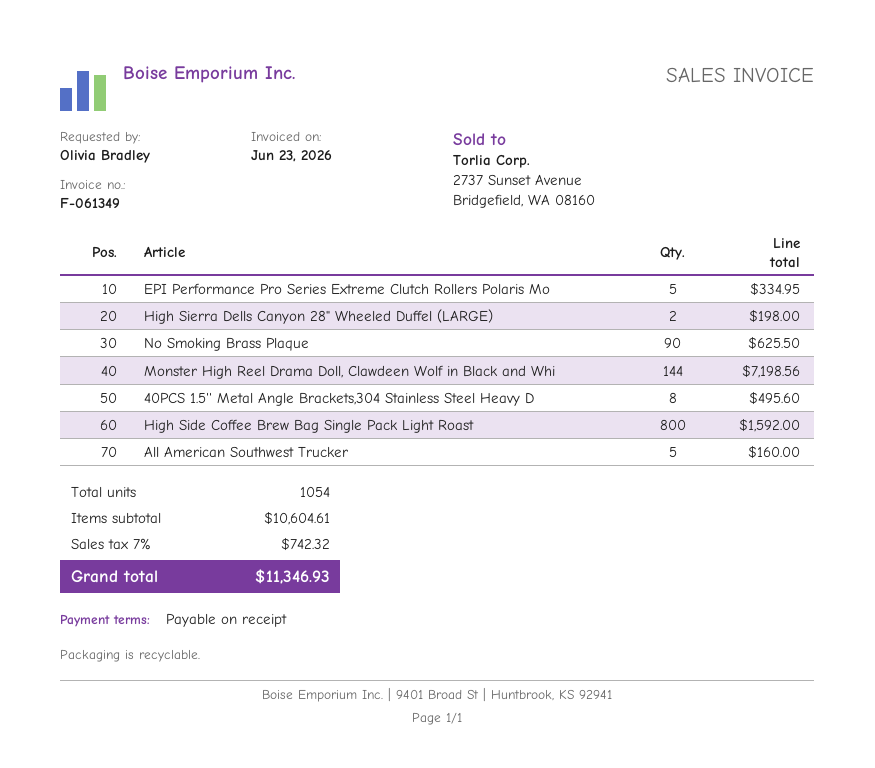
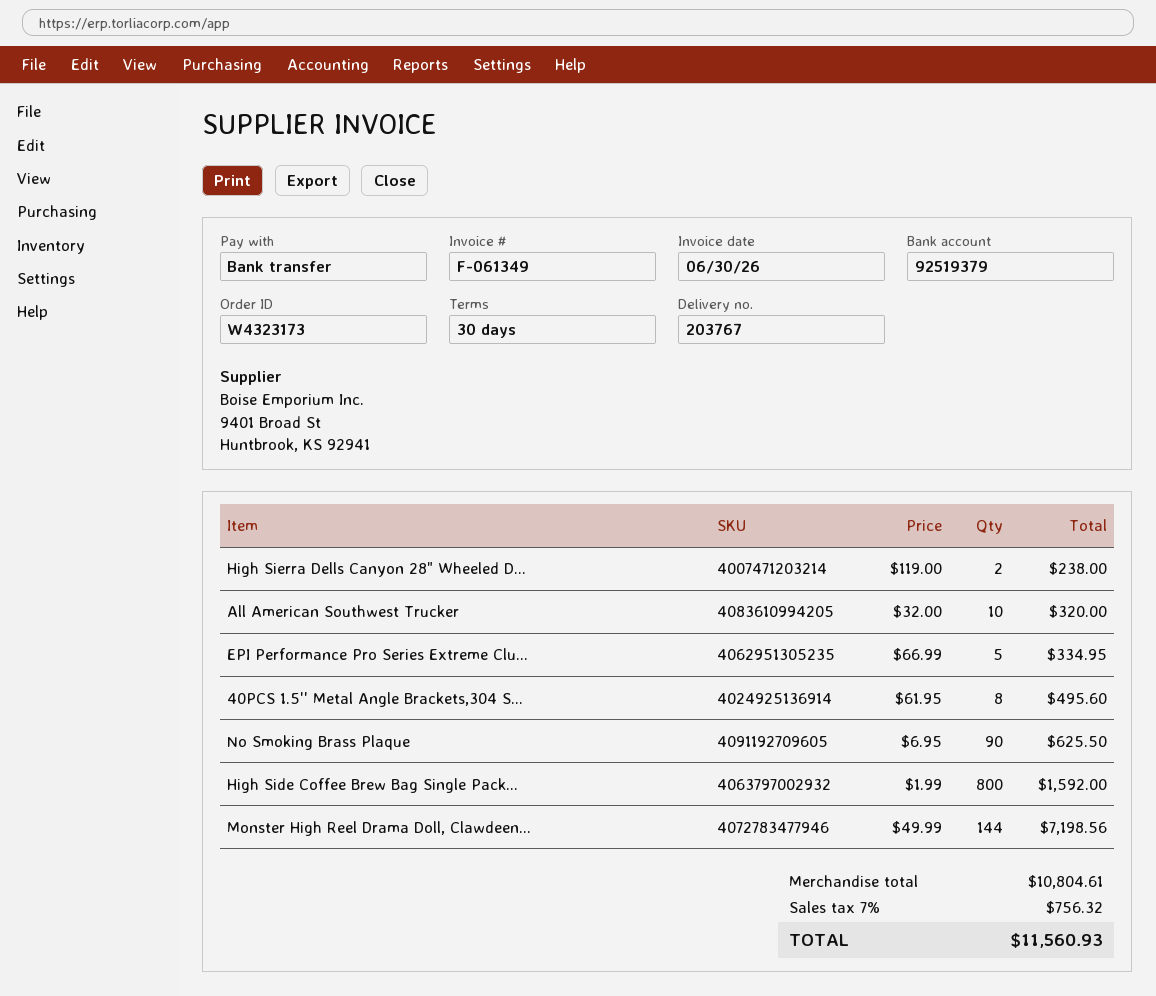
invoice date: 2026-06-23 -> 2026-06-30
payment terms: on receipt -> 30 days
High Sierra Dells Canyon 28" Wheeled Duffel (LARGE): 2 for 198.00 -> 2 for 238.00
All American Southwest Trucker: 5 for 160.00 -> 10 for 320.00
subtotal: 10604.61 -> 10804.61
tax: 7% = 742.32 -> 7% = 756.32
total: 11346.93 -> 11560.93

